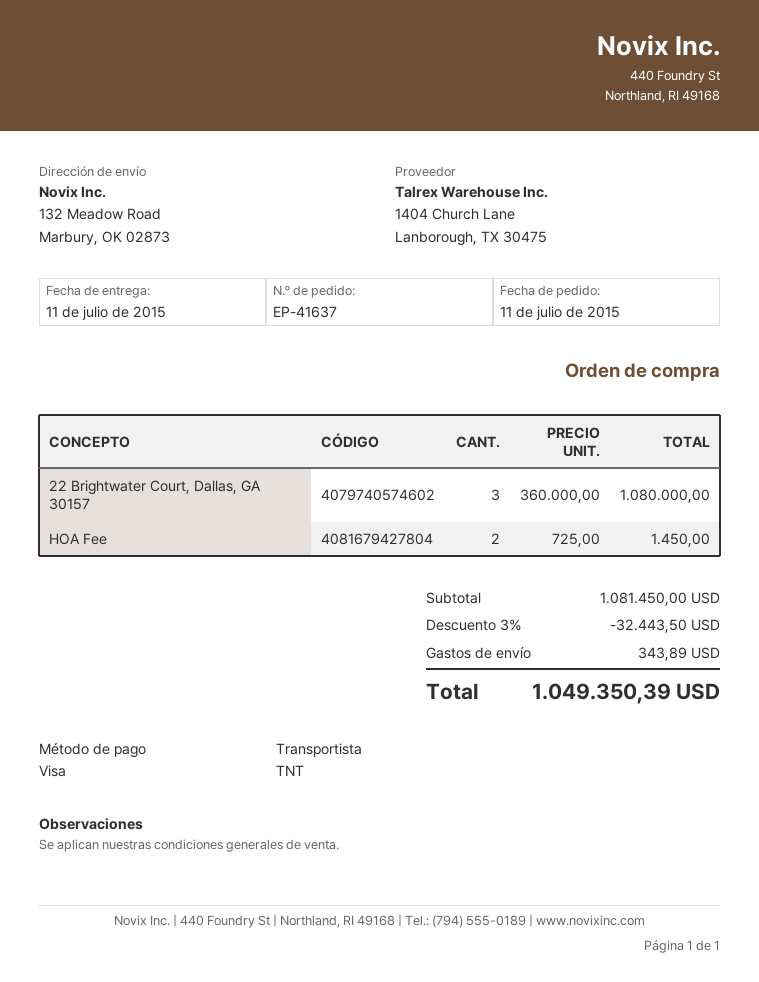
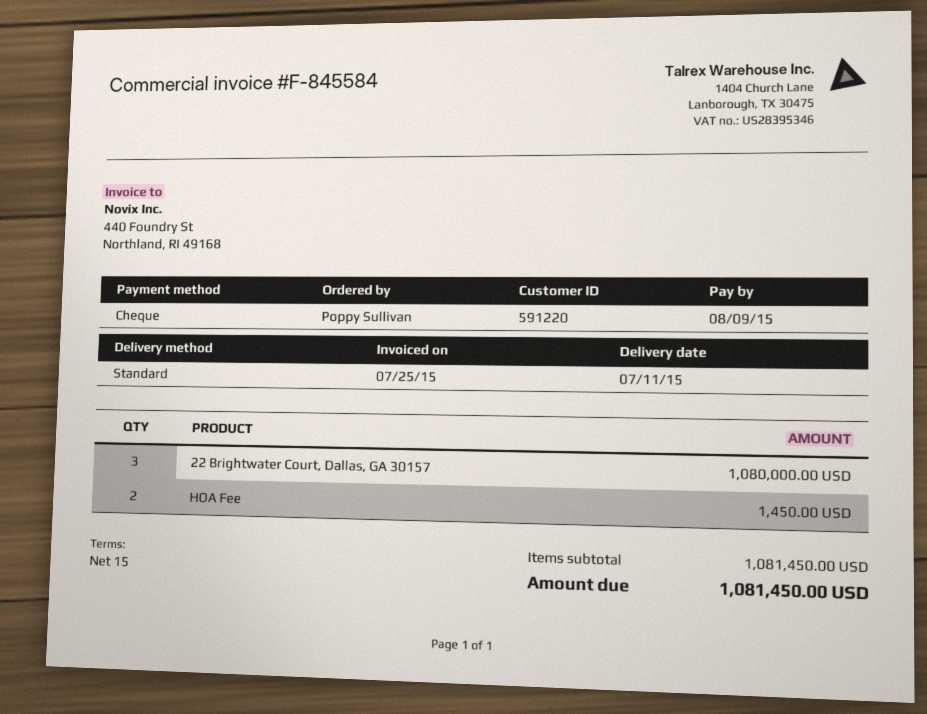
payment method: Visa -> cheque
shipping method: TNT -> standard
discount: 3% = 32443.50 -> none
shipping: 343.89 -> none
total: 1049350.39 -> 1081450.00

